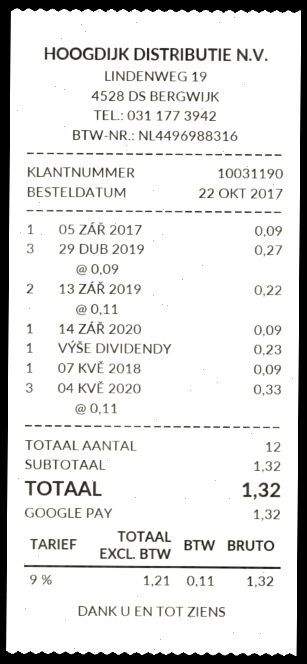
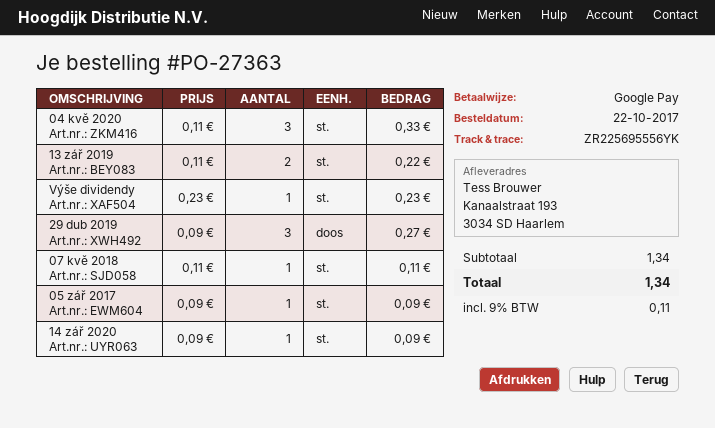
07 KVĚ 2018: 1 x 0.09 = 0.09 -> 1 x 0.11 = 0.11
subtotal: 1.32 -> 1.34
total: 1.32 -> 1.34

